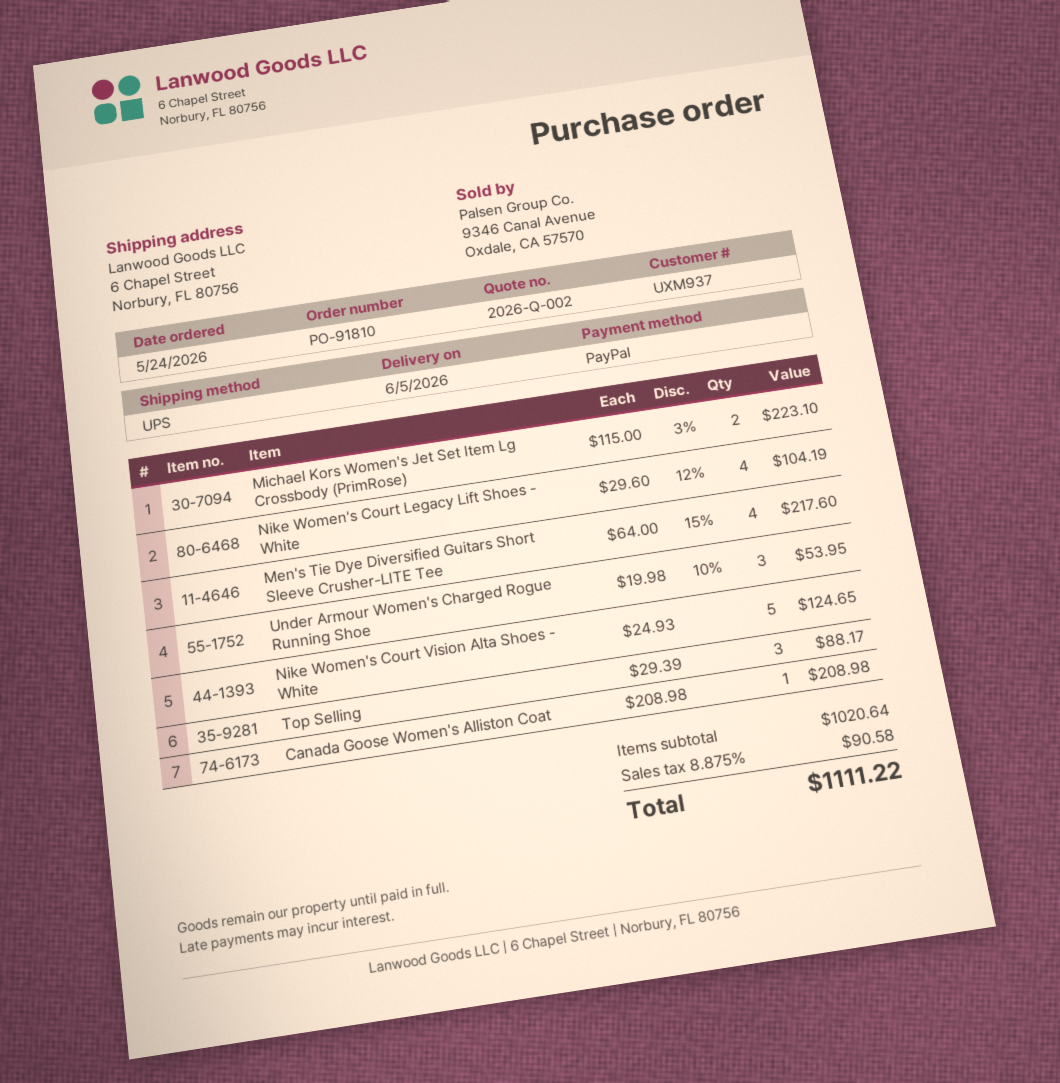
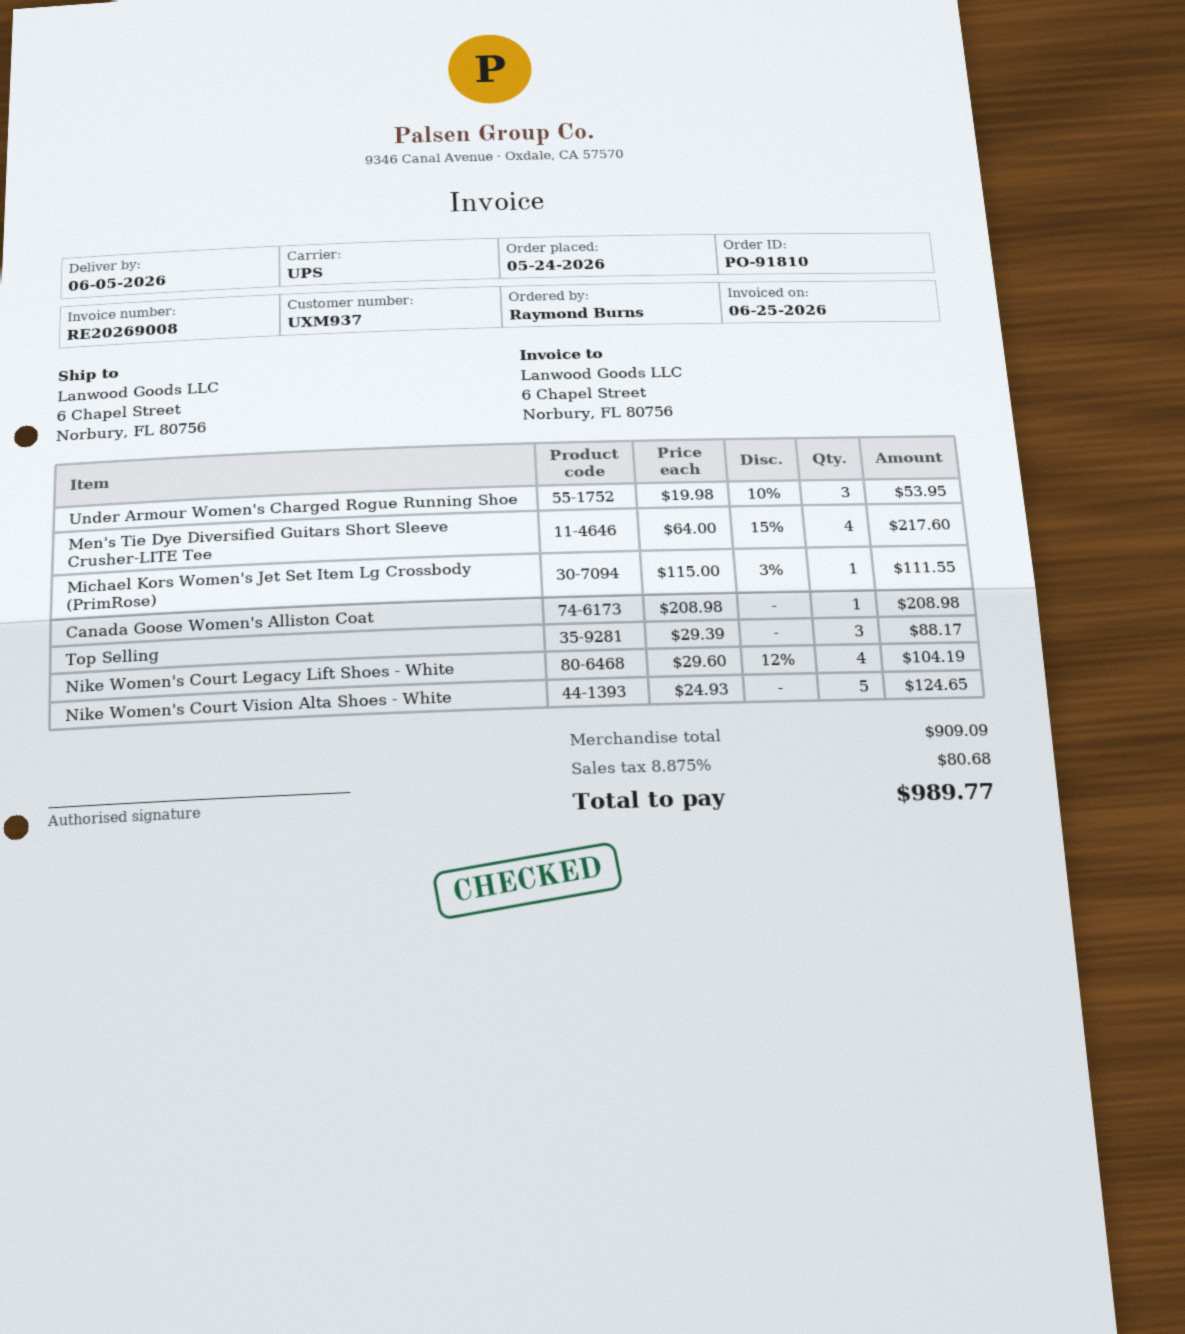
Michael Kors Women's Jet Set Item Lg Crossbody (PrimRose): 2 x 115.00 - 3% = 223.10 -> 1 x 115.00 - 3% = 111.55
subtotal: 1020.64 -> 909.09
tax: 8.875% = 90.58 -> 8.875% = 80.68
total: 1111.22 -> 989.77

